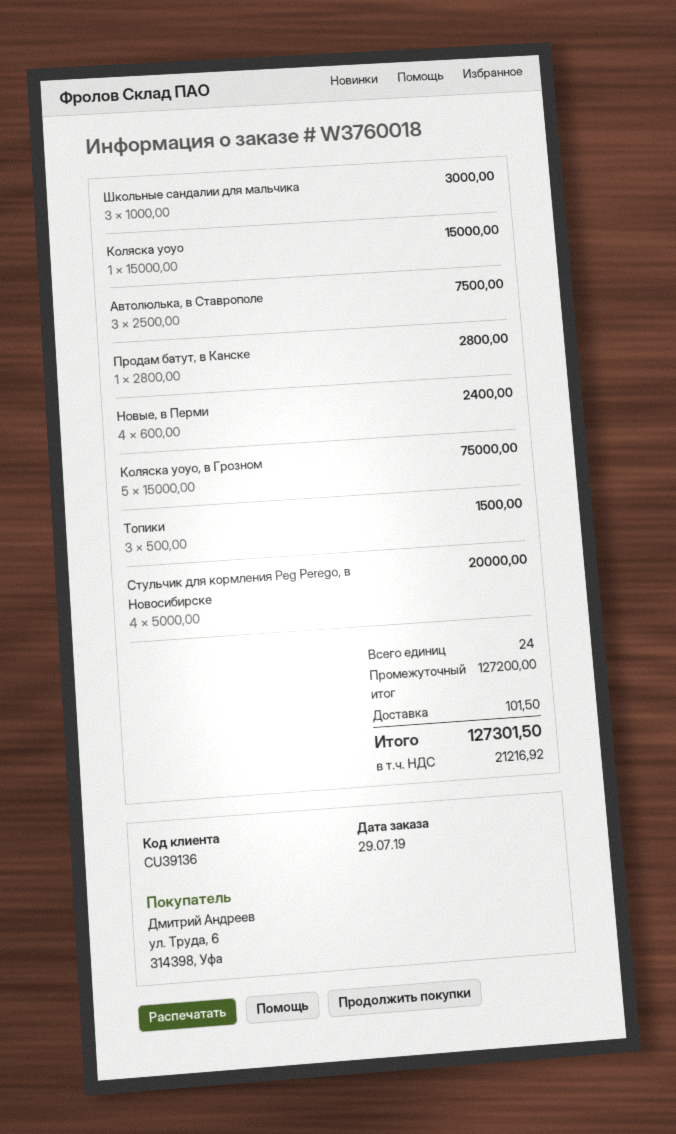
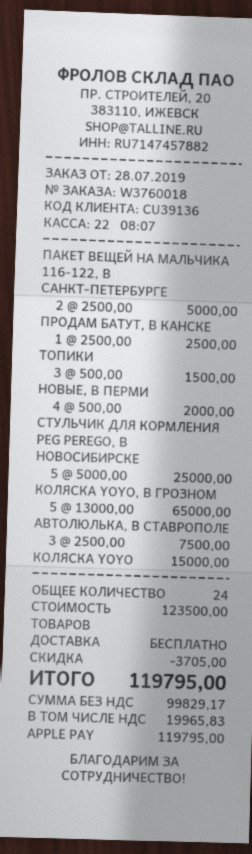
order date: 2019-07-29 -> 2019-07-28
Школьные сандалии для мальчика: 3 x 1000.00 = 3000.00 -> none
Продам батут, в Канске: 1 x 2800.00 = 2800.00 -> 1 x 2500.00 = 2500.00
Новые, в Перми: 4 x 600.00 = 2400.00 -> 4 x 500.00 = 2000.00
Коляска yoyo, в Грозном: 5 x 15000.00 = 75000.00 -> 5 x 13000.00 = 65000.00
Стульчик для кормления Peg Perego, в Новосибирске: 4 x 5000.00 = 20000.00 -> 5 x 5000.00 = 25000.00
ПАКЕТ ВЕЩЕЙ НА МАЛЬЧИКА 116-122, В САНКТ-ПЕТЕРБУРГЕ: none -> 2 x 2500.00 = 5000.00
subtotal: 127200.00 -> 123500.00
discount: none -> 3705.00
shipping: 101.50 -> 0.00
tax: 21216.92 -> 19965.83
total: 127301.50 -> 119795.00

